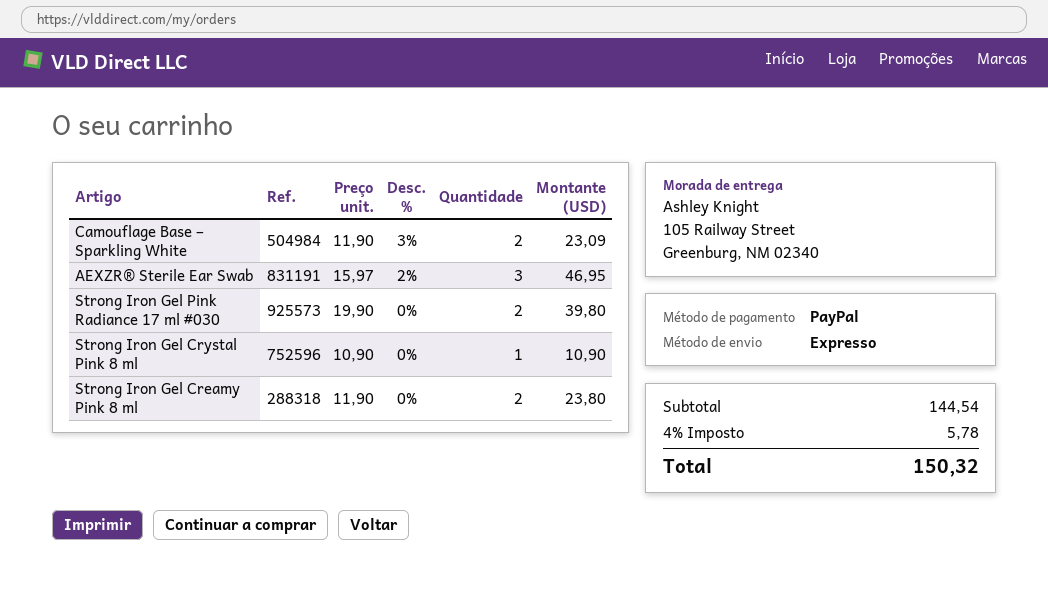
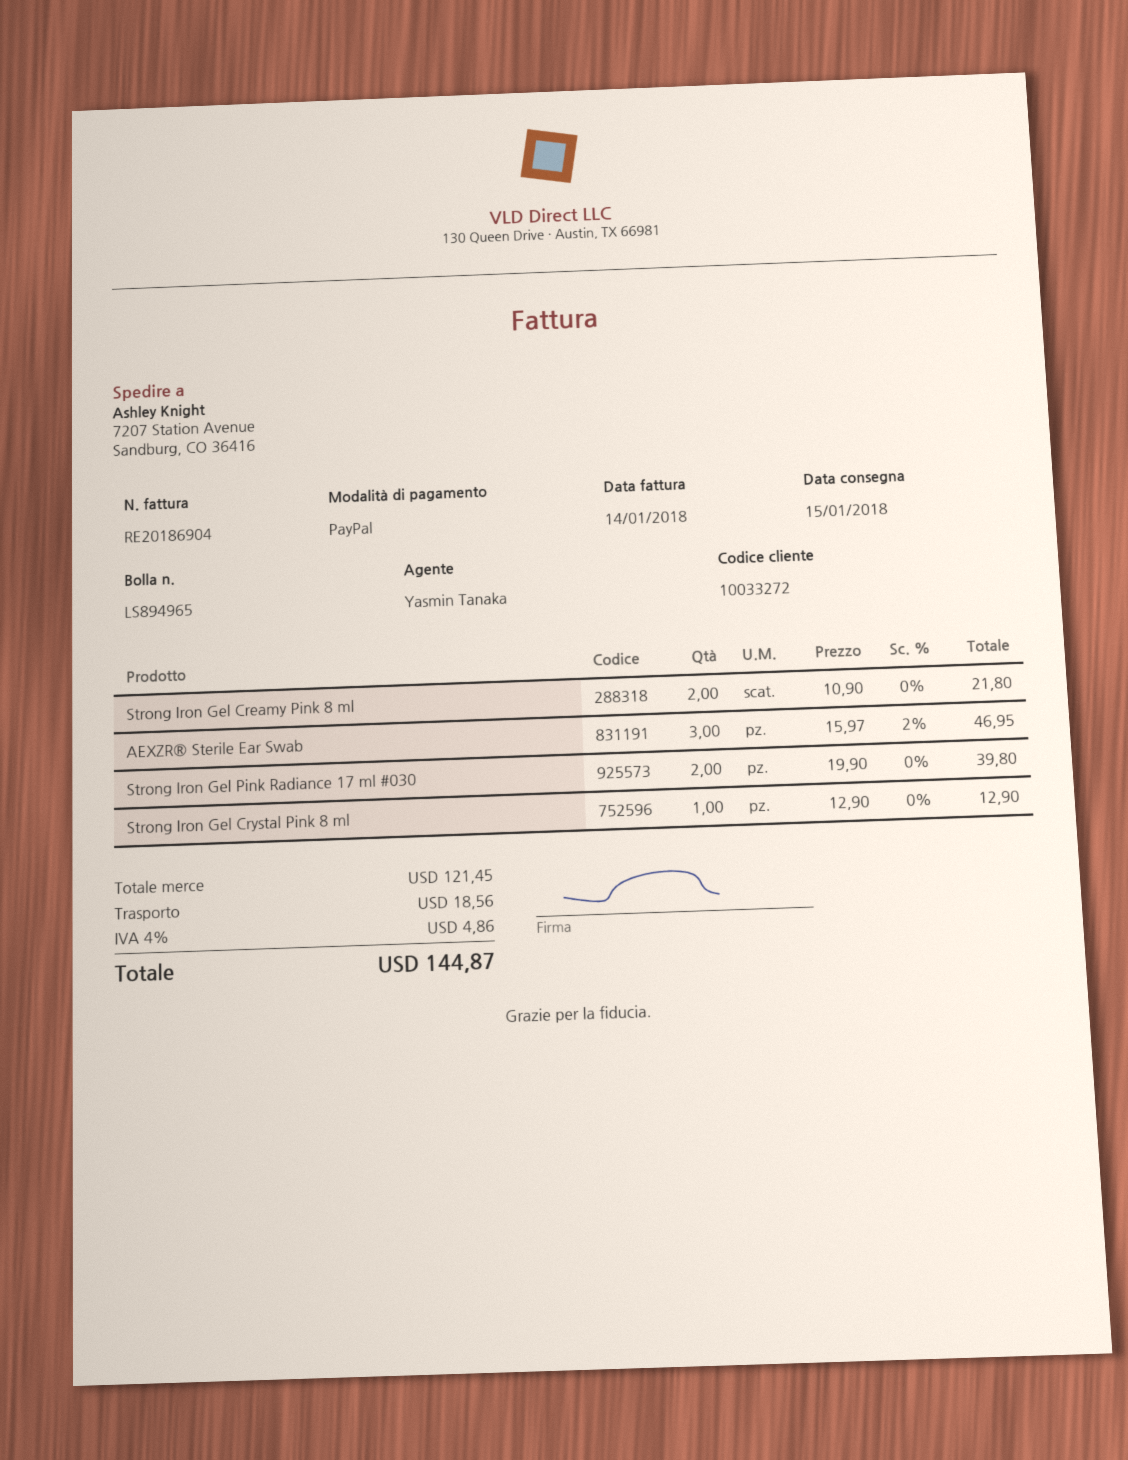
ship to: 105 Railway Street, Greenburg, NM 02340 -> 7207 Station Avenue, Sandburg, CO 36416
Camouflage Base – Sparkling White: 2 x 11.90 - 3% = 23.09 -> none
Strong Iron Gel Crystal Pink 8 ml: 1 x 10.90 = 10.90 -> 1 x 12.90 = 12.90
Strong Iron Gel Creamy Pink 8 ml: 2 x 11.90 = 23.80 -> 2 x 10.90 = 21.80
subtotal: 144.54 -> 121.45
shipping: none -> 18.56
tax: 4% = 5.78 -> 4% = 4.86
total: 150.32 -> 144.87

